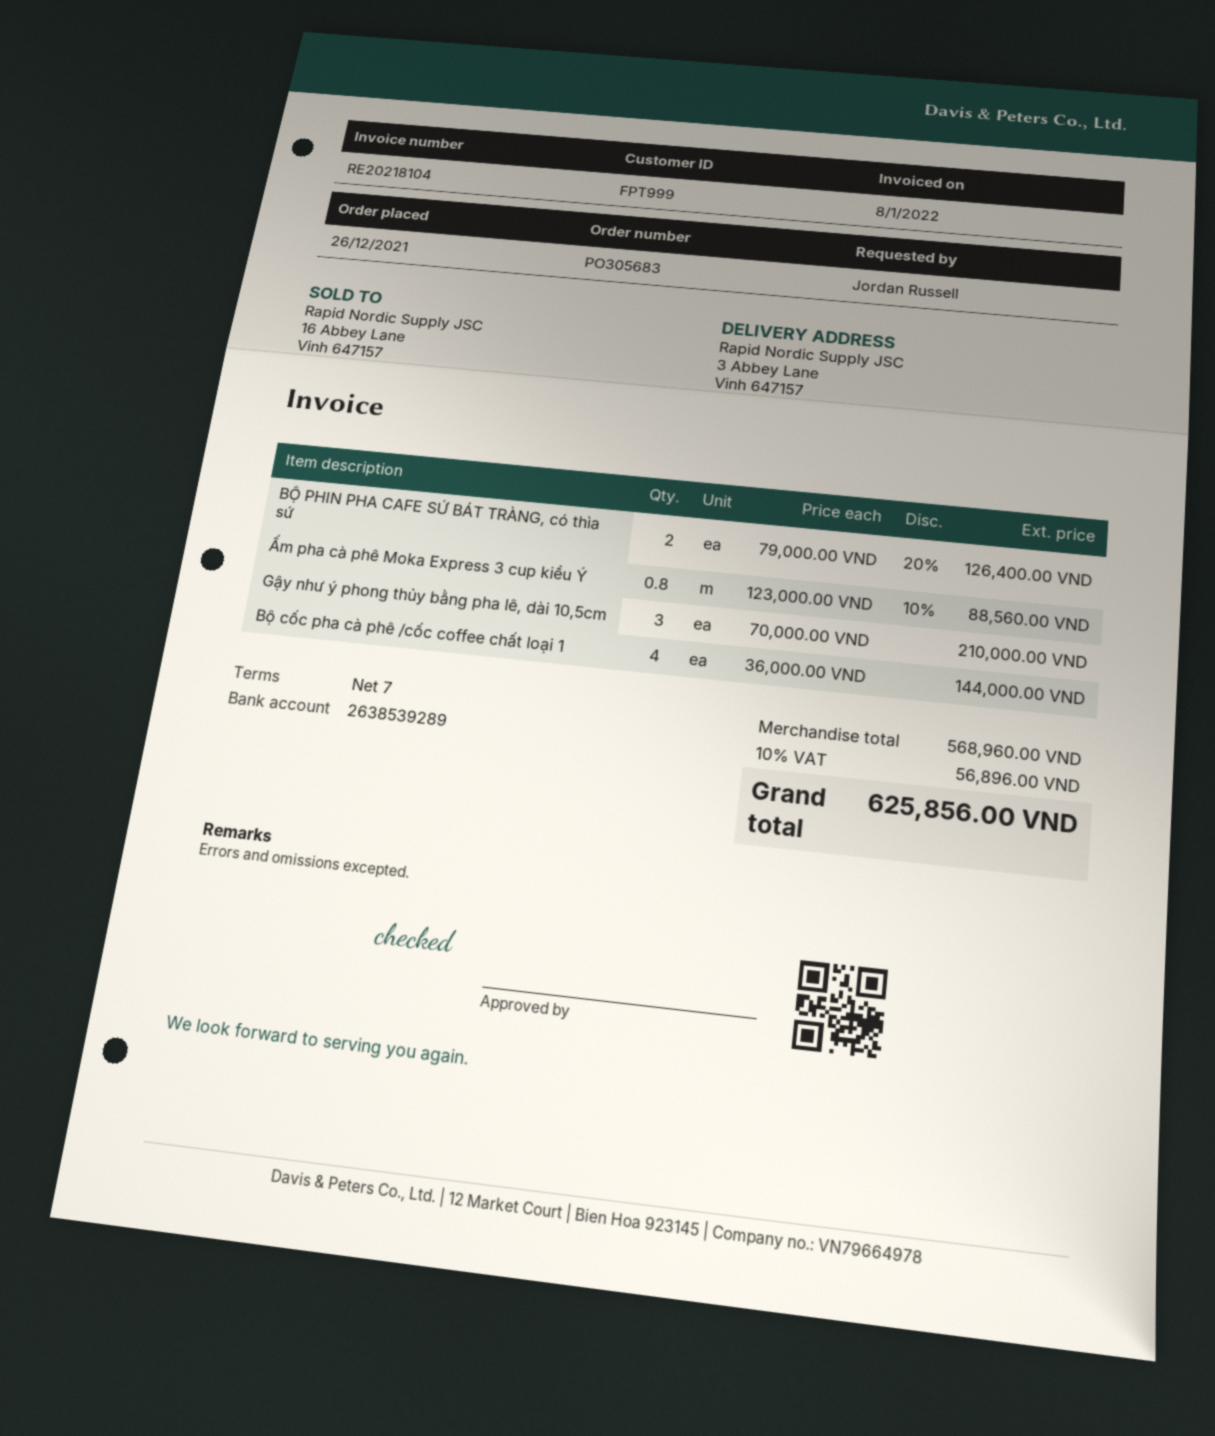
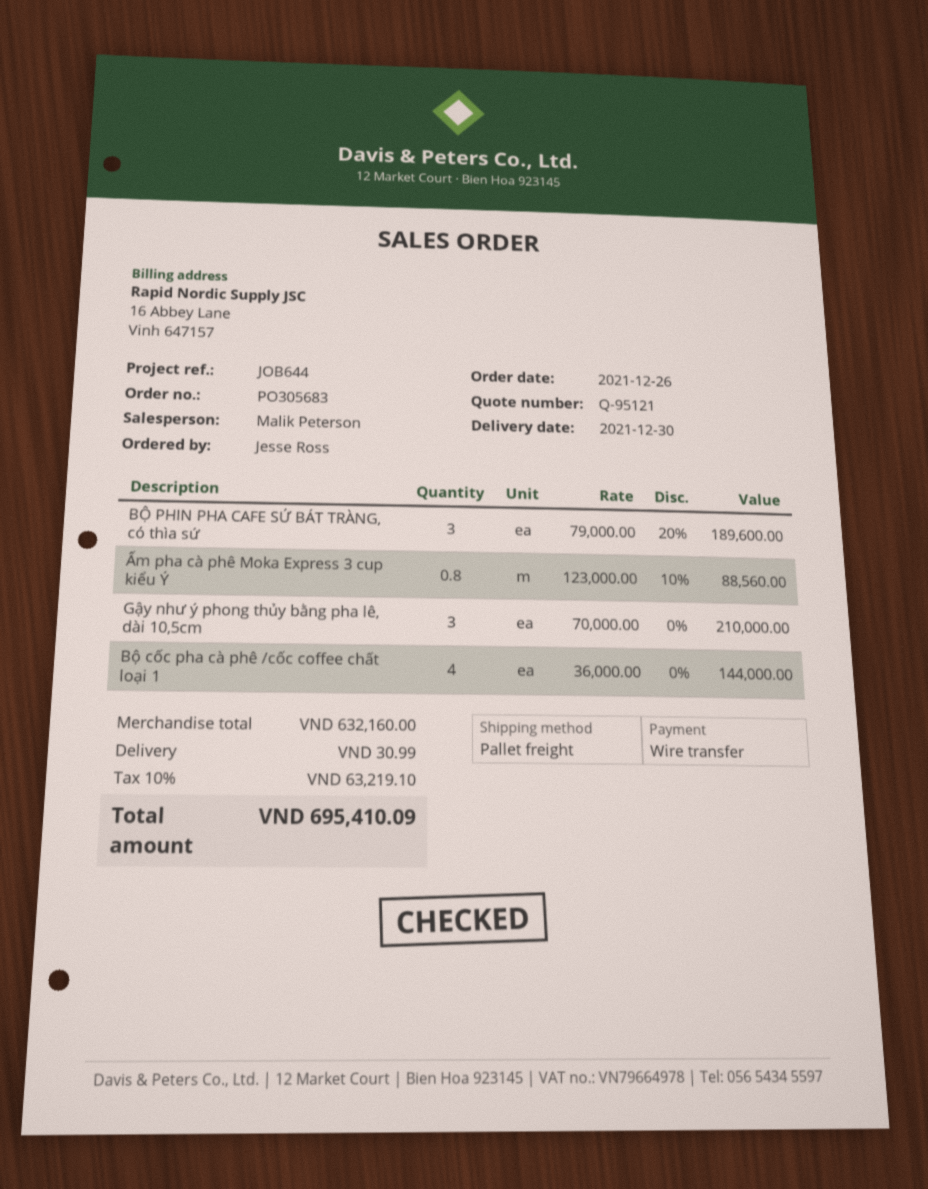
ordered by: Jordan Russell -> Jesse Ross
BỘ PHIN PHA CAFE SỨ BÁT TRÀNG, có thìa sứ: 2 x 79000.00 - 20% = 126400.00 -> 3 x 79000.00 - 20% = 189600.00
subtotal: 568960.00 -> 632160.00
shipping: none -> 30.99
tax: 10% = 56896.00 -> 10% = 63219.10
total: 625856.00 -> 695410.09

